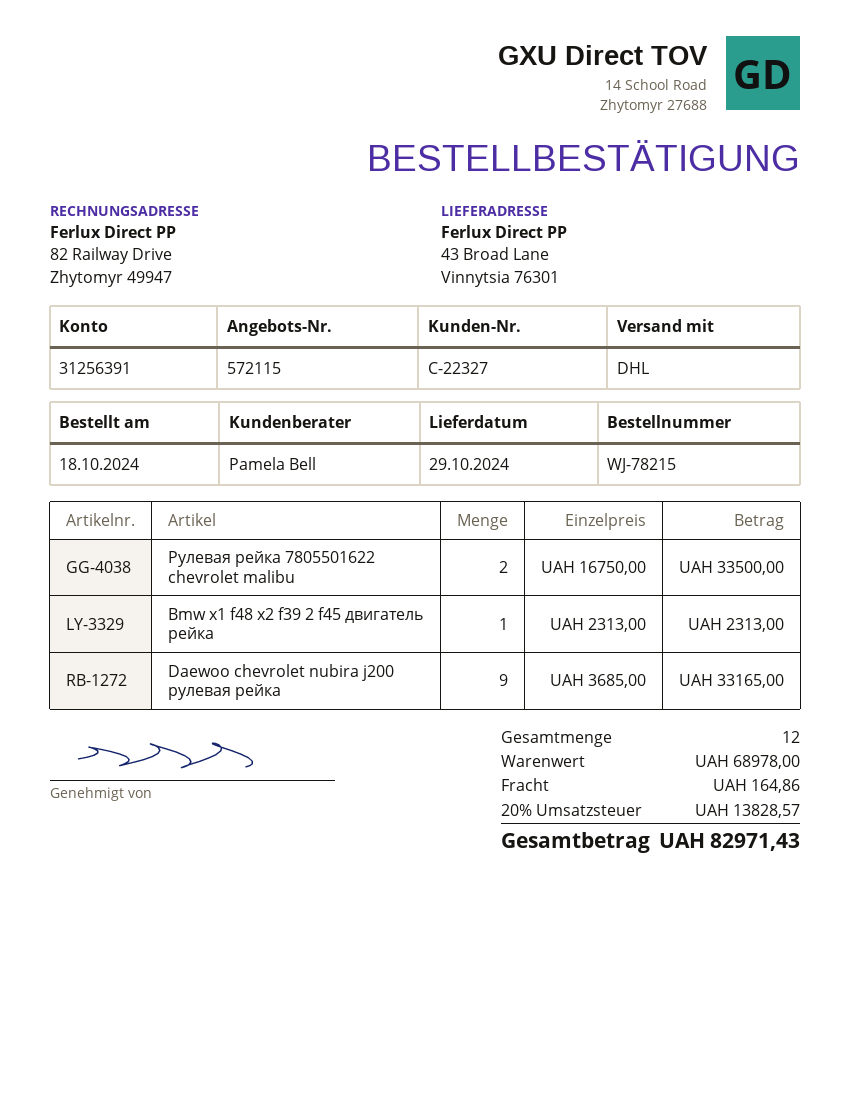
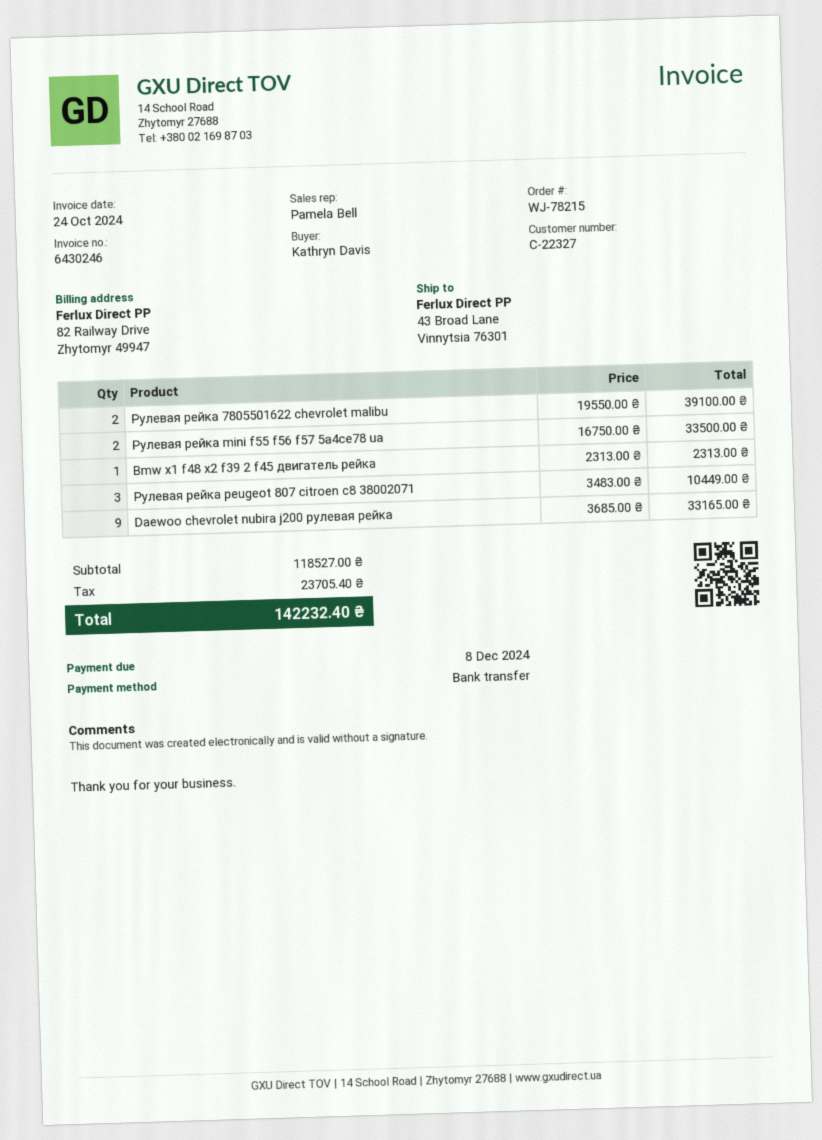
Рулевая рейка 7805501622 chevrolet malibu: 2 x 16750.00 = 33500.00 -> 2 x 19550.00 = 39100.00
Рулевая рейка mini f55 f56 f57 5a4ce78 ua: none -> 2 x 16750.00 = 33500.00
Рулевая рейка peugeot 807 citroen c8 38002071: none -> 3 x 3483.00 = 10449.00
subtotal: 68978.00 -> 118527.00
shipping: 164.86 -> none
tax: 13828.57 -> 23705.40
total: 82971.43 -> 142232.40

